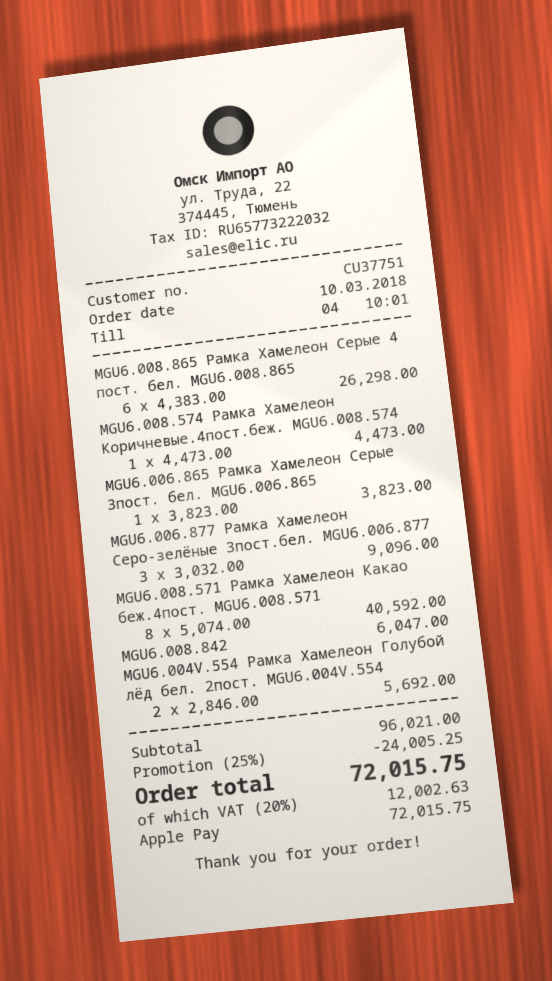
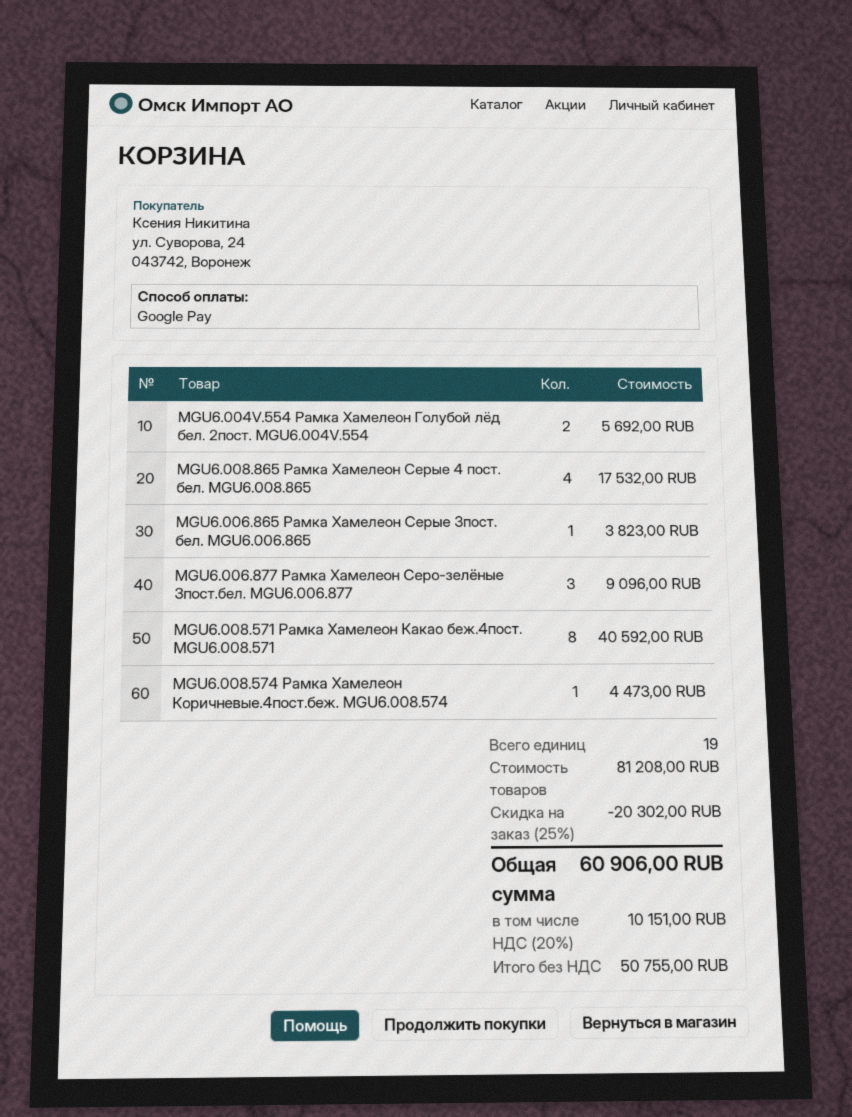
payment method: Apple Pay -> Google Pay
MGU6.008.865 Рамка Хамелеон Серые 4 пост. бел. MGU6.008.865: 6 for 26298.00 -> 4 for 17532.00
MGU6.008.842: 1 for 6047.00 -> none
subtotal: 96021.00 -> 81208.00
discount: 25% = 24005.25 -> 25% = 20302.00
tax: 20% = 12002.63 -> 20% = 10151.00
total: 72015.75 -> 60906.00

